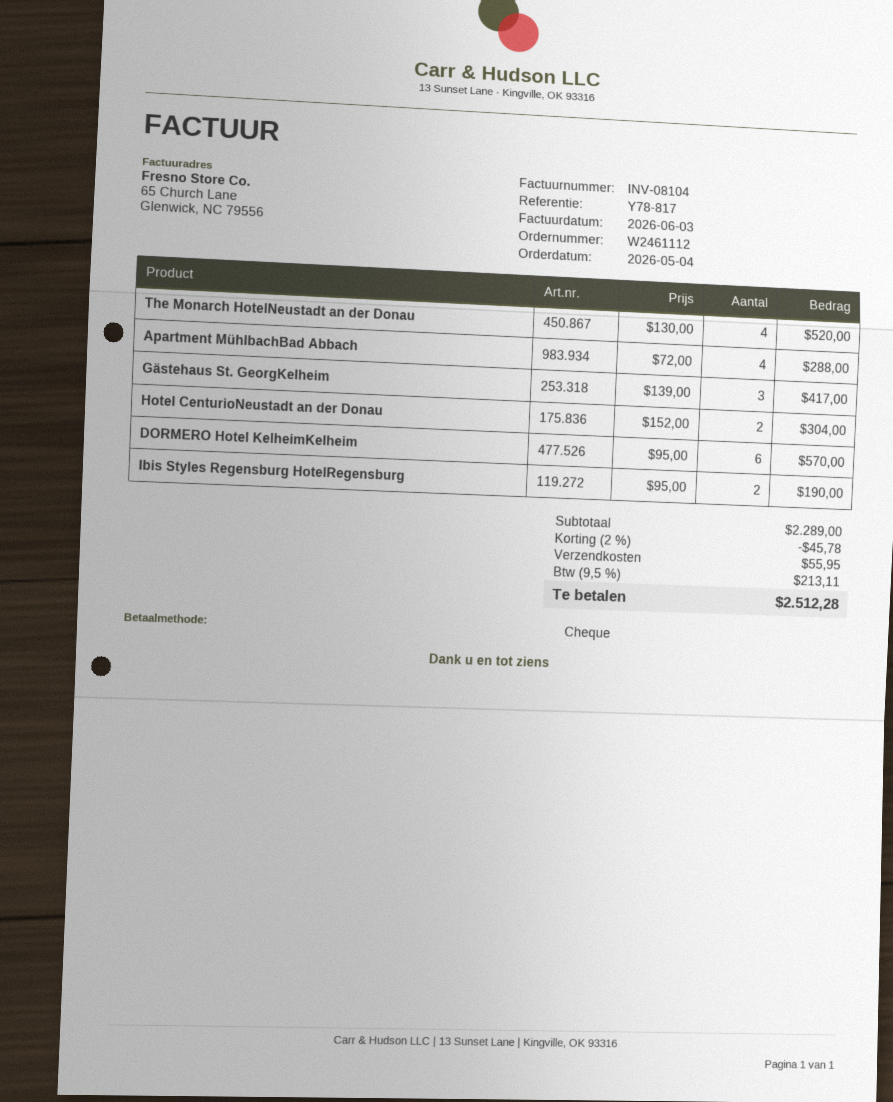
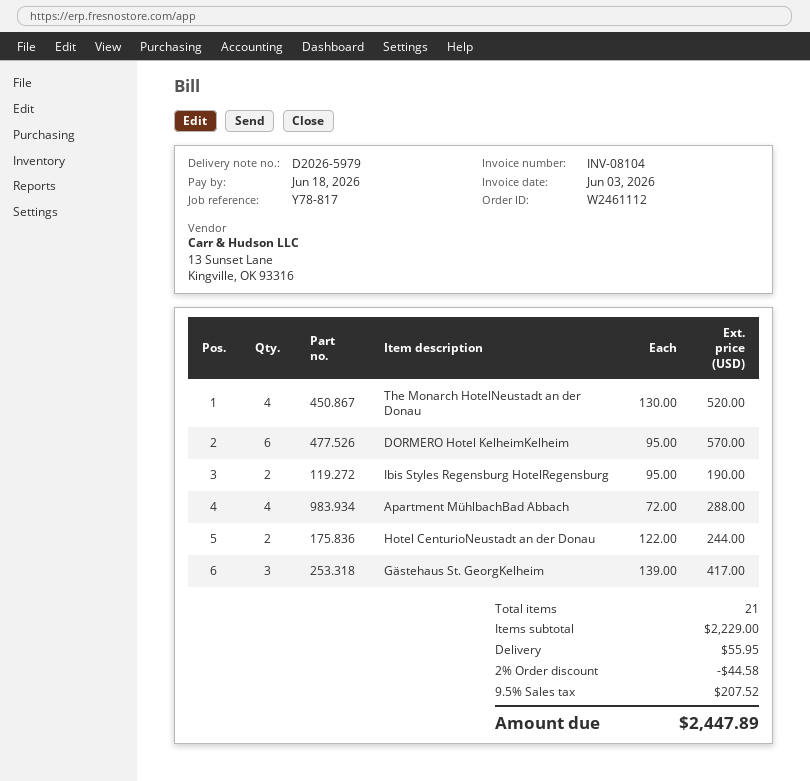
Hotel CenturioNeustadt an der Donau: 2 x 152.00 = 304.00 -> 2 x 122.00 = 244.00
subtotal: 2289.00 -> 2229.00
discount: 2% = 45.78 -> 2% = 44.58
tax: 9.5% = 213.11 -> 9.5% = 207.52
total: 2512.28 -> 2447.89

